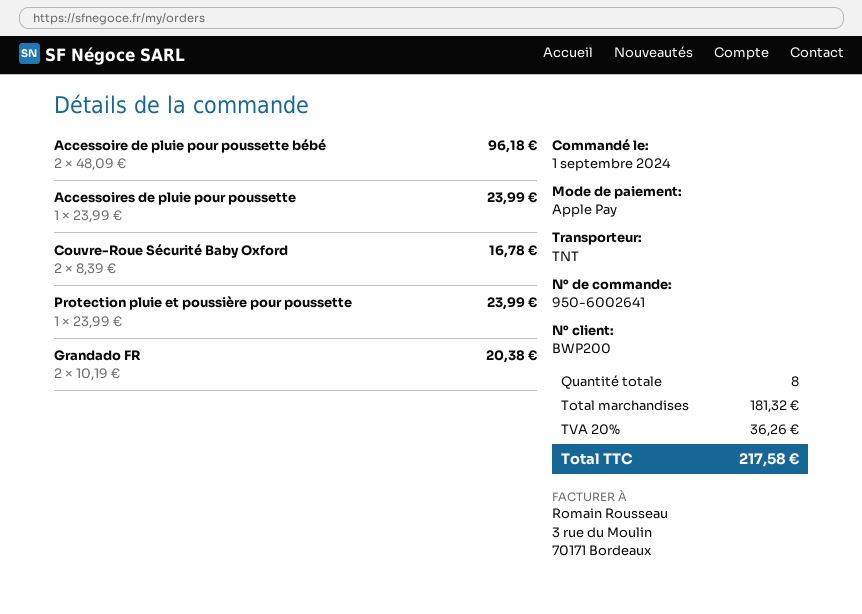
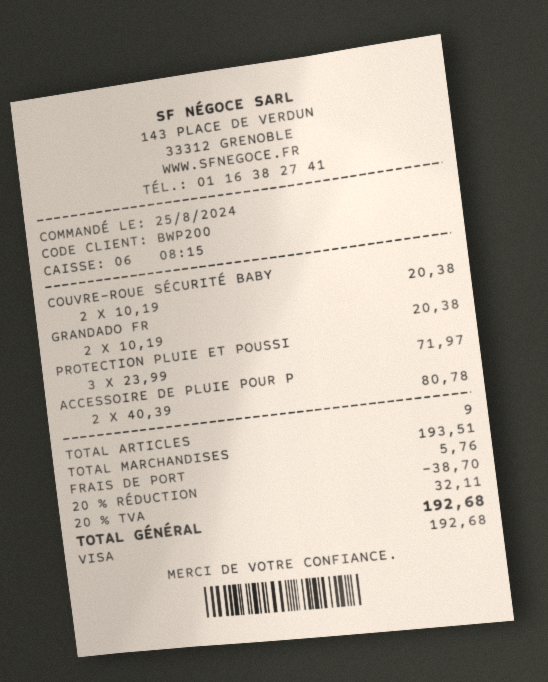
order date: 2024-09-01 -> 2024-08-25
payment method: Apple Pay -> Visa
Accessoire de pluie pour poussette bébé: 2 x 48.09 = 96.18 -> 2 x 40.39 = 80.78
Accessoires de pluie pour poussette: 1 x 23.99 = 23.99 -> none
Couvre-Roue Sécurité Baby Oxford: 2 x 8.39 = 16.78 -> 2 x 10.19 = 20.38
Protection pluie et poussière pour poussette: 1 x 23.99 = 23.99 -> 3 x 23.99 = 71.97
total quantity: 8 -> 9
subtotal: 181.32 -> 193.51
discount: none -> 20% = 38.70
shipping: none -> 5.76
tax: 20% = 36.26 -> 20% = 32.11
total: 217.58 -> 192.68

